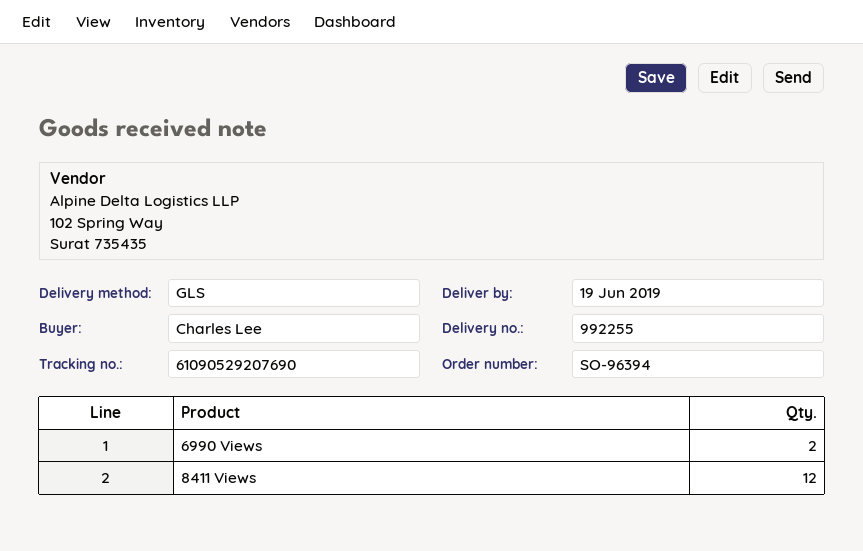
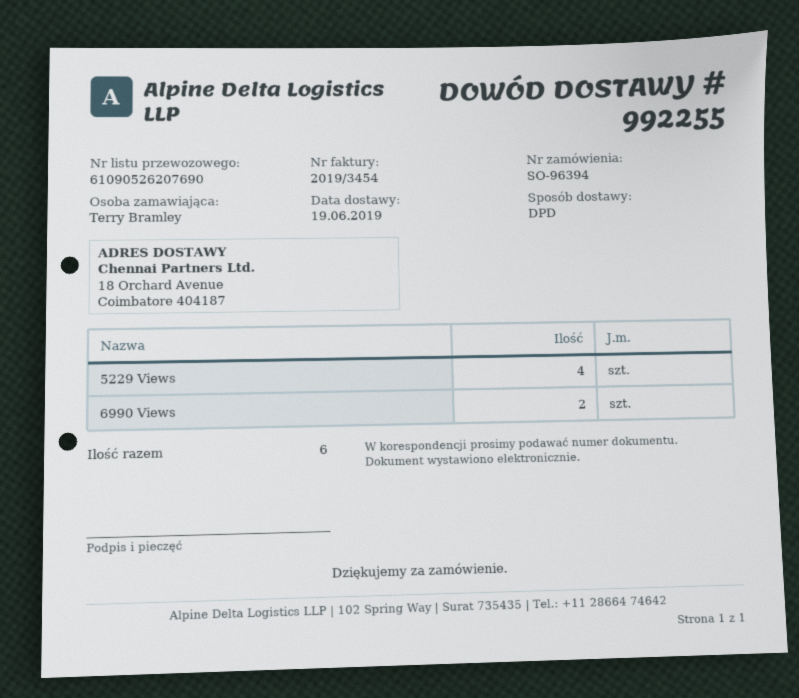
ordered by: Charles Lee -> Terry Bramley
shipping method: GLS -> DPD
tracking number: 61090529207690 -> 61090526207690
8411 Views: 12 -> none
5229 Views: none -> 4

